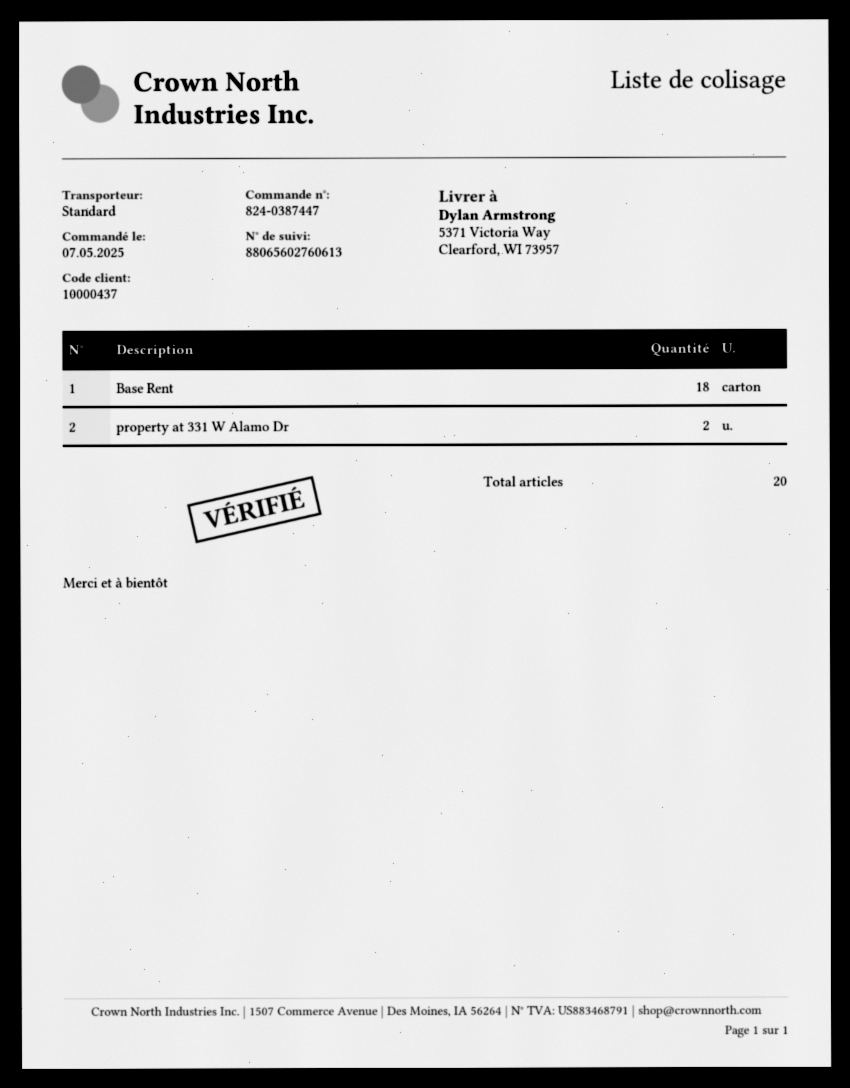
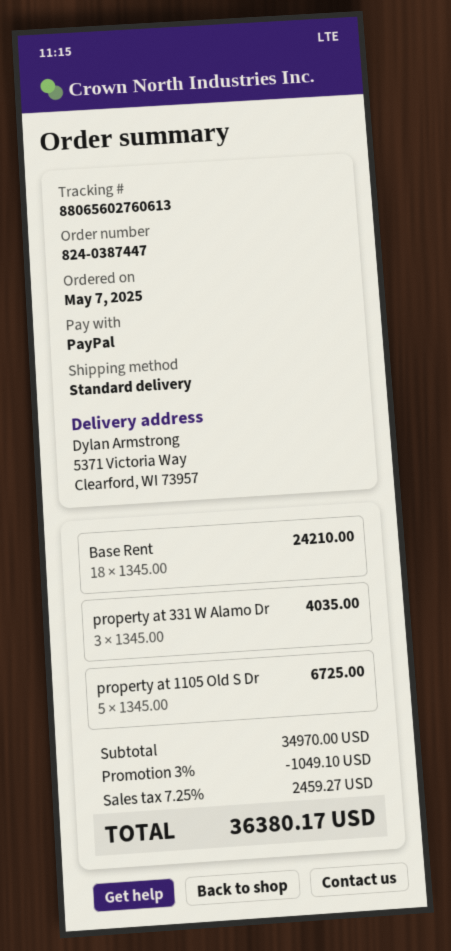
property at 331 W Alamo Dr: 2 -> 3
property at 1105 Old S Dr: none -> 5

